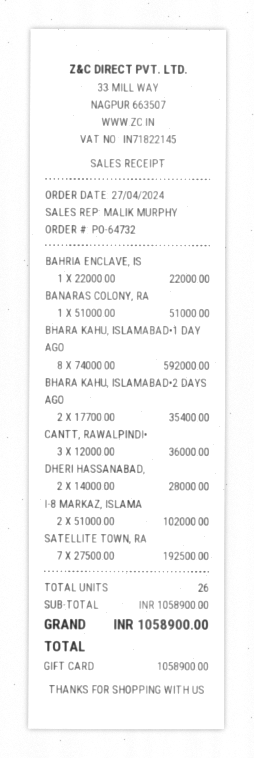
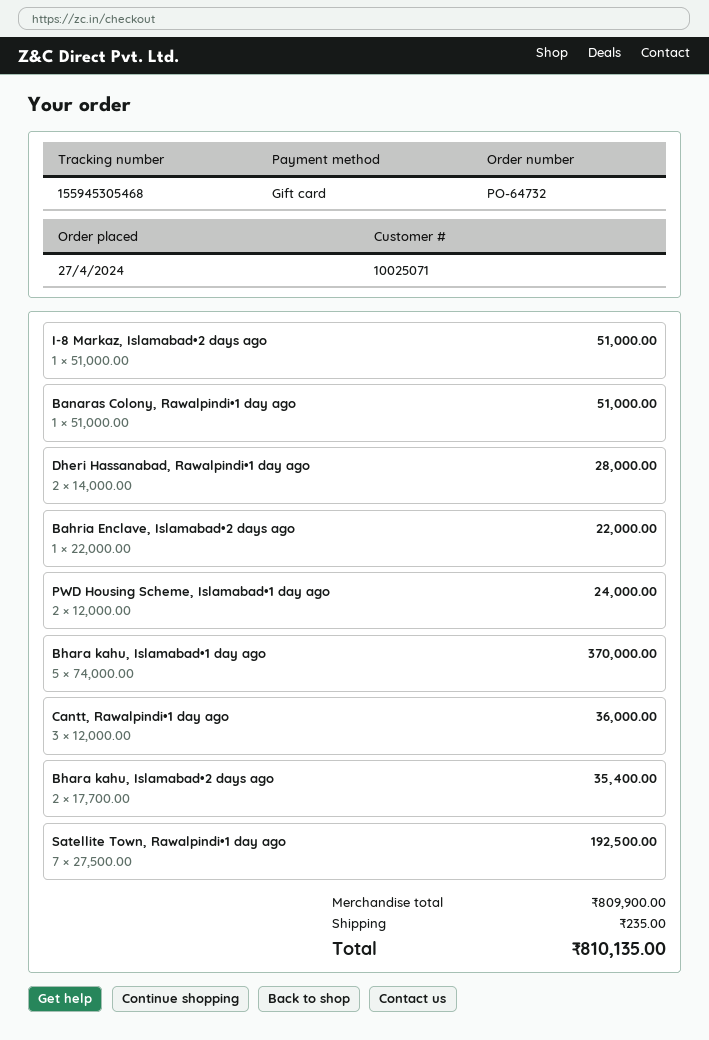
BHARA KAHU, ISLAMABAD•1 DAY AGO: 8 x 74000.00 = 592000.00 -> 5 x 74000.00 = 370000.00
I-8 MARKAZ, ISLAMA: 2 x 51000.00 = 102000.00 -> 1 x 51000.00 = 51000.00
PWD Housing Scheme, Islamabad•1 day ago: none -> 2 x 12000.00 = 24000.00
subtotal: 1058900.00 -> 809900.00
shipping: none -> 235.00
total: 1058900.00 -> 810135.00

